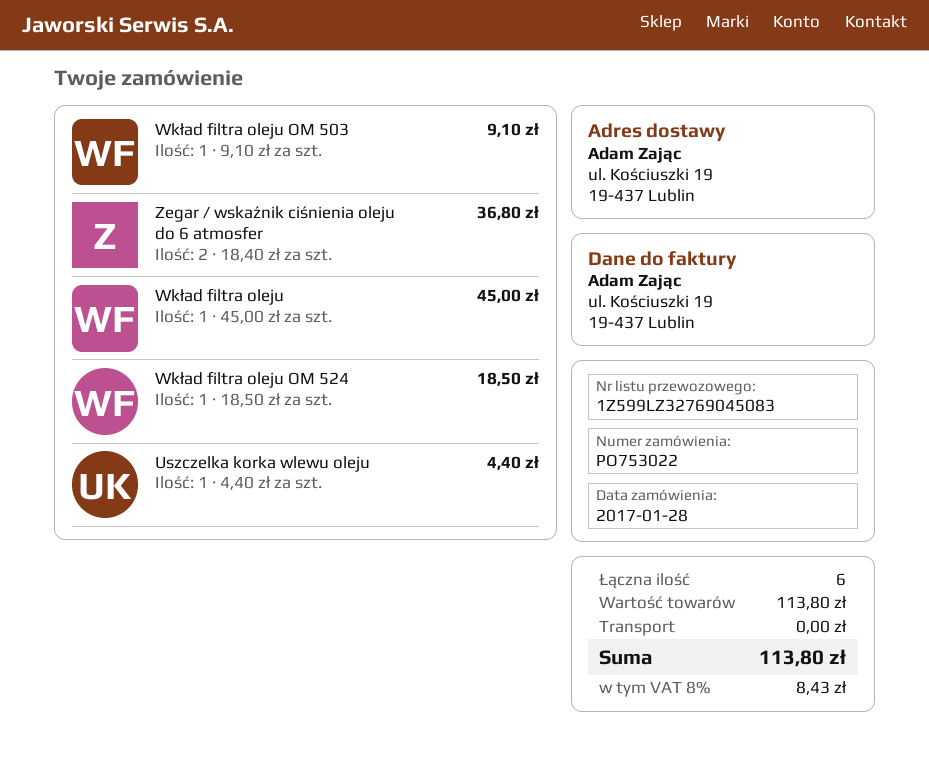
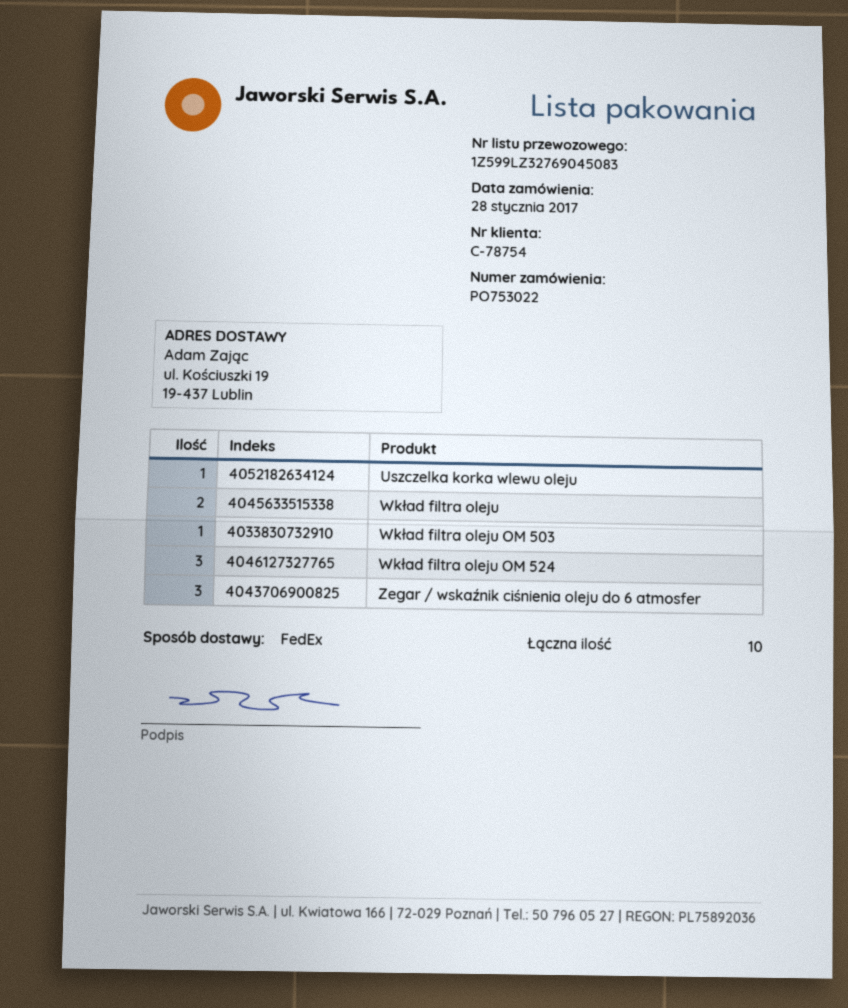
Zegar / wskaźnik ciśnienia oleju do 6 atmosfer: 2 -> 3
Wkład filtra oleju: 1 -> 2
Wkład filtra oleju OM 524: 1 -> 3
total quantity: 6 -> 10

